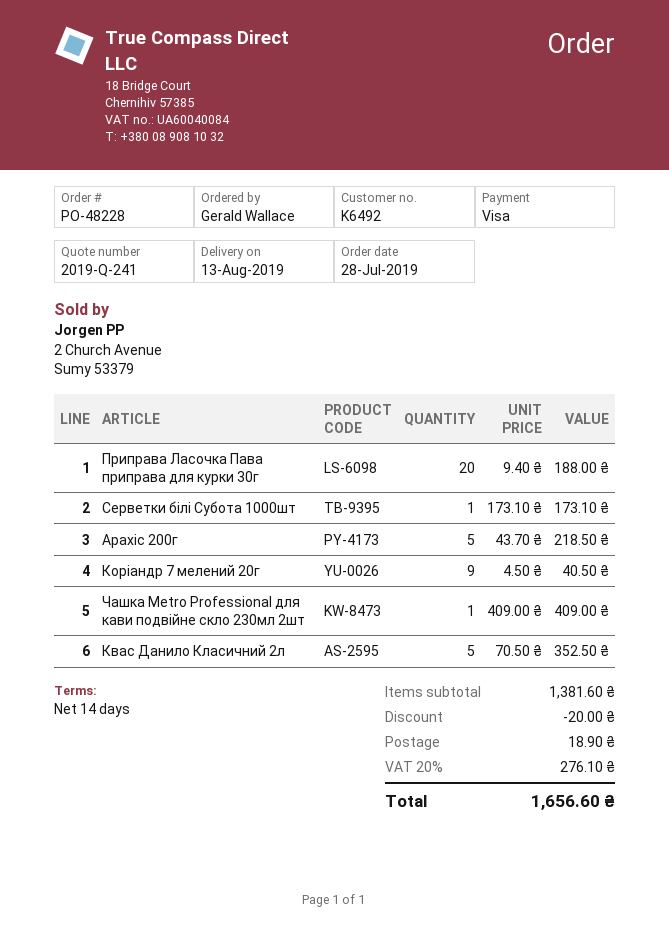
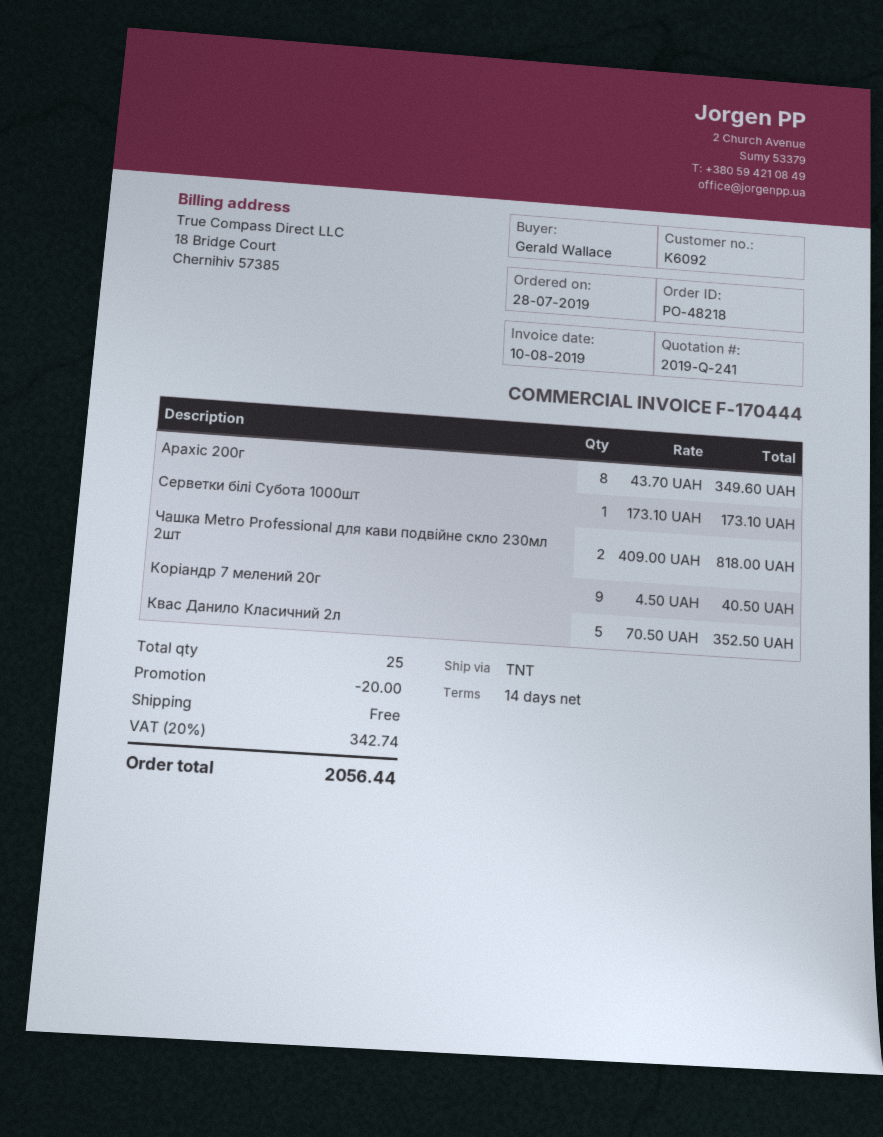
order number: PO-48228 -> PO-48218
customer number: K6492 -> K6092
Приправа Ласочка Пава приправа для курки 30г: 20 x 9.40 = 188.00 -> none
Арахіс 200г: 5 x 43.70 = 218.50 -> 8 x 43.70 = 349.60
Чашка Metro Professional для кави подвійне скло 230мл 2шт: 1 x 409.00 = 409.00 -> 2 x 409.00 = 818.00
shipping: 18.90 -> 0.00
tax: 20% = 276.10 -> 20% = 342.74
total: 1656.60 -> 2056.44

